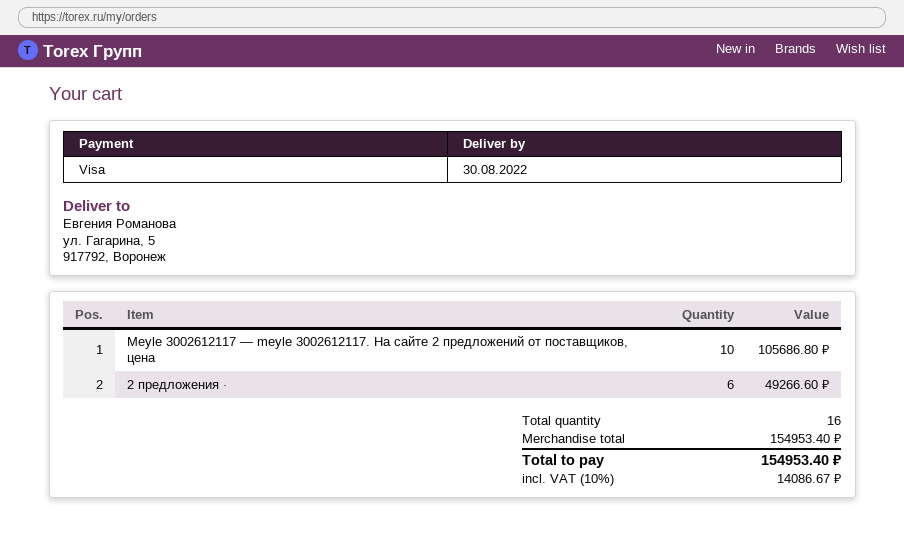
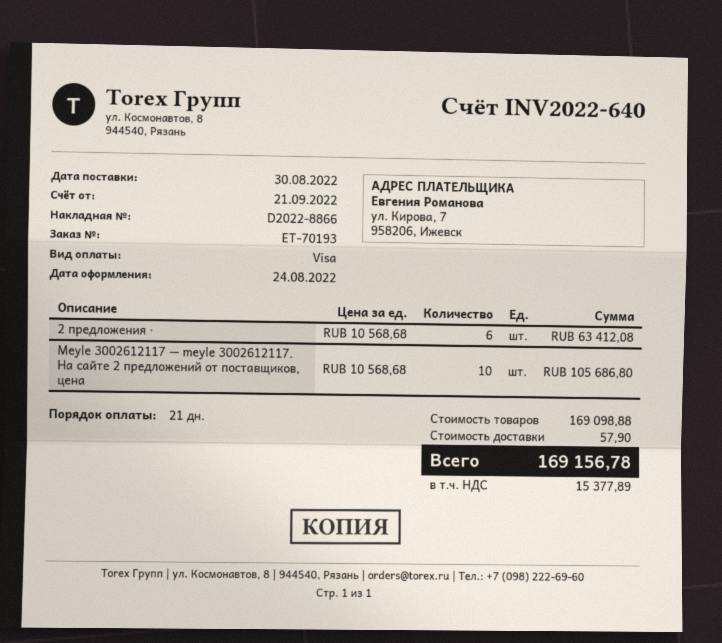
2 предложения ·: 6 for 49266.60 -> 6 for 63412.08
subtotal: 154953.40 -> 169098.88
shipping: none -> 57.90
tax: 14086.67 -> 15377.89
total: 154953.40 -> 169156.78

